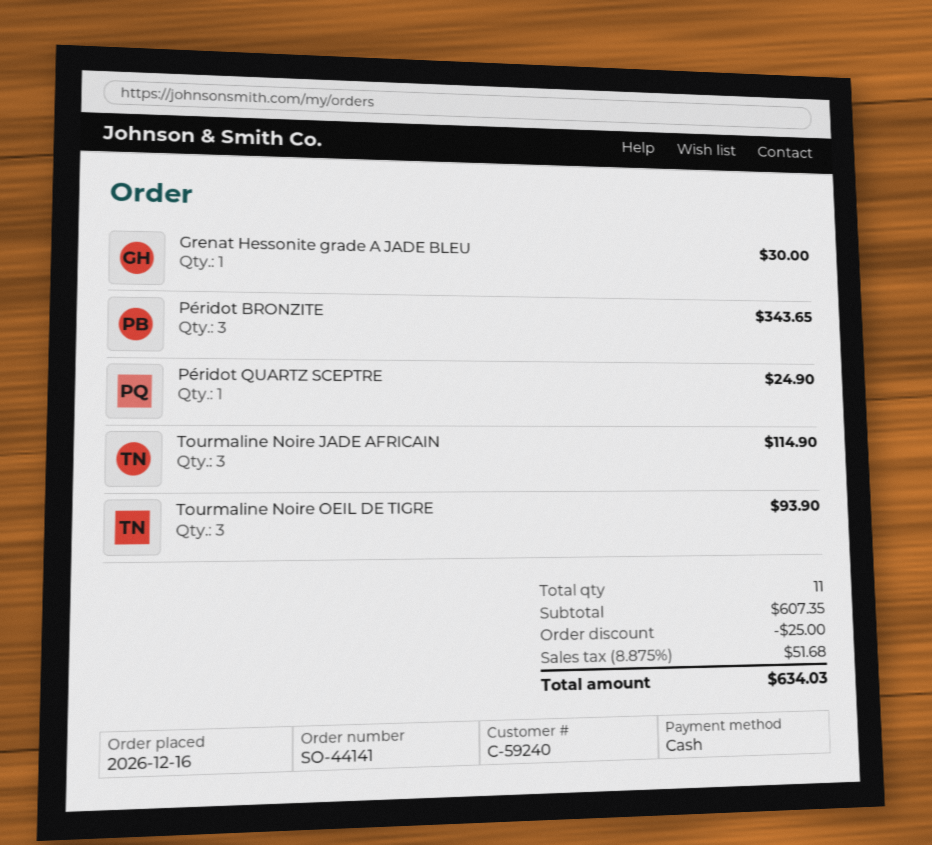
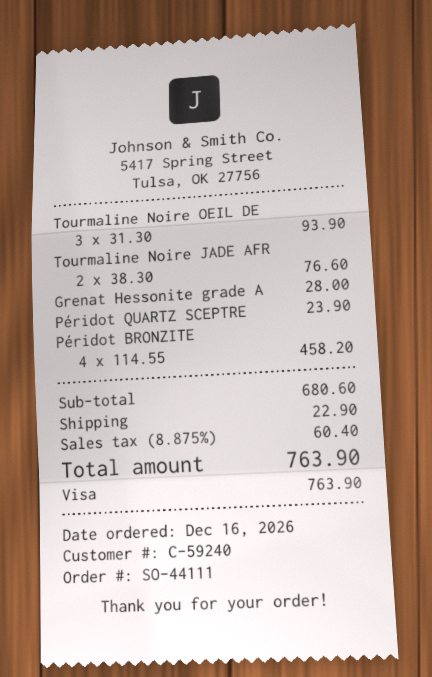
order number: SO-44141 -> SO-44111
payment method: cash -> Visa
Grenat Hessonite grade A JADE BLEU: 1 for 30.00 -> 1 for 28.00
Péridot BRONZITE: 3 for 343.65 -> 4 for 458.20
Péridot QUARTZ SCEPTRE: 1 for 24.90 -> 1 for 23.90
Tourmaline Noire JADE AFRICAIN: 3 for 114.90 -> 2 for 76.60
subtotal: 607.35 -> 680.60
discount: 25.00 -> none
shipping: none -> 22.90
tax: 8.875% = 51.68 -> 8.875% = 60.40
total: 634.03 -> 763.90

